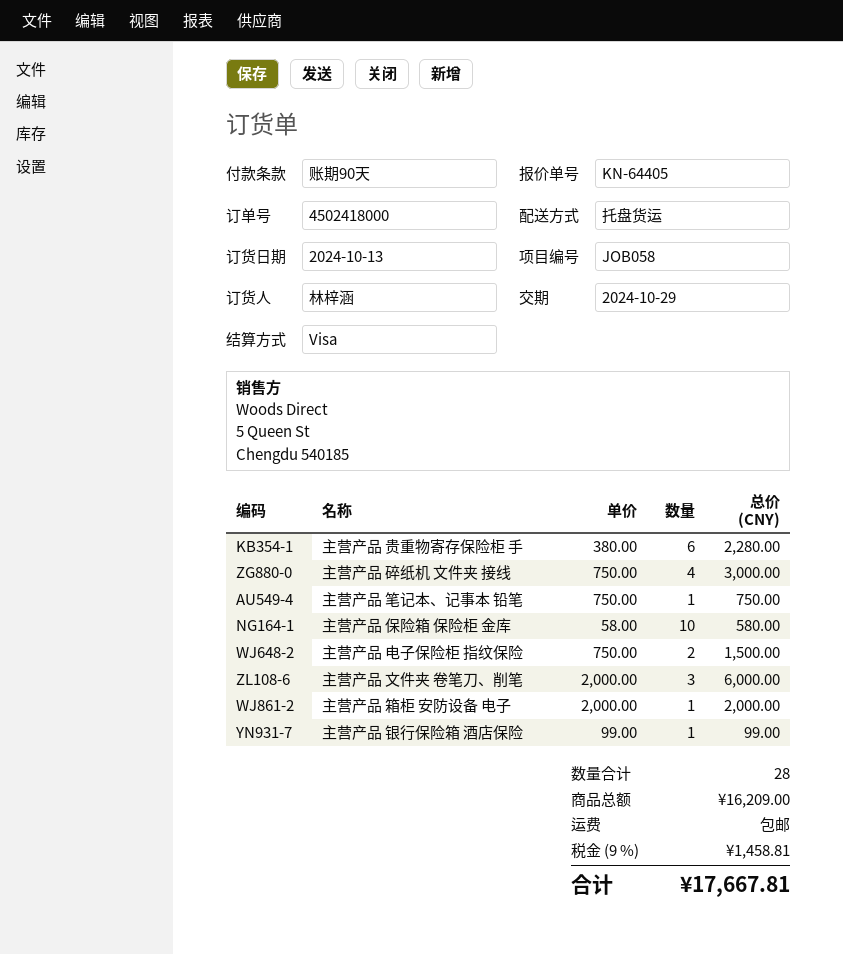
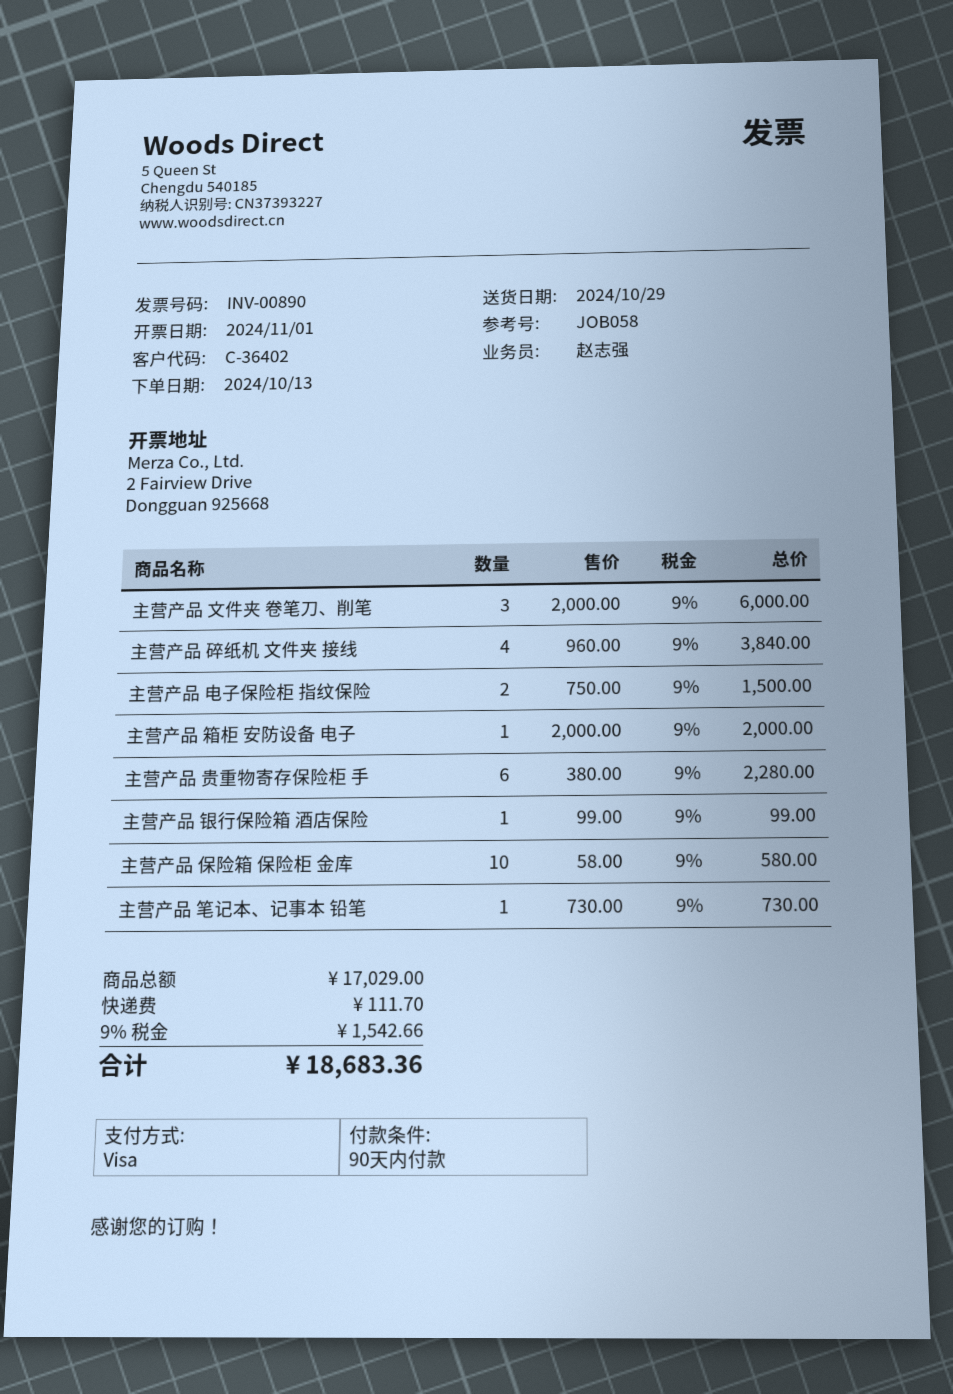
主营产品 碎纸机 文件夹 接线: 4 x 750.00 = 3000.00 -> 4 x 960.00 = 3840.00
主营产品 笔记本、记事本 铅笔: 1 x 750.00 = 750.00 -> 1 x 730.00 = 730.00
subtotal: 16209.00 -> 17029.00
shipping: 0.00 -> 111.70
tax: 9% = 1458.81 -> 9% = 1542.66
total: 17667.81 -> 18683.36

